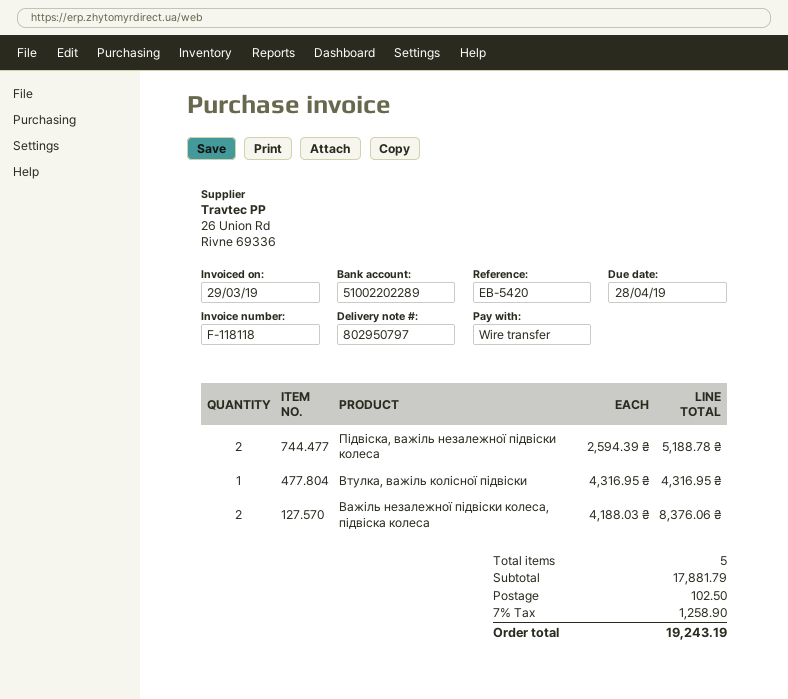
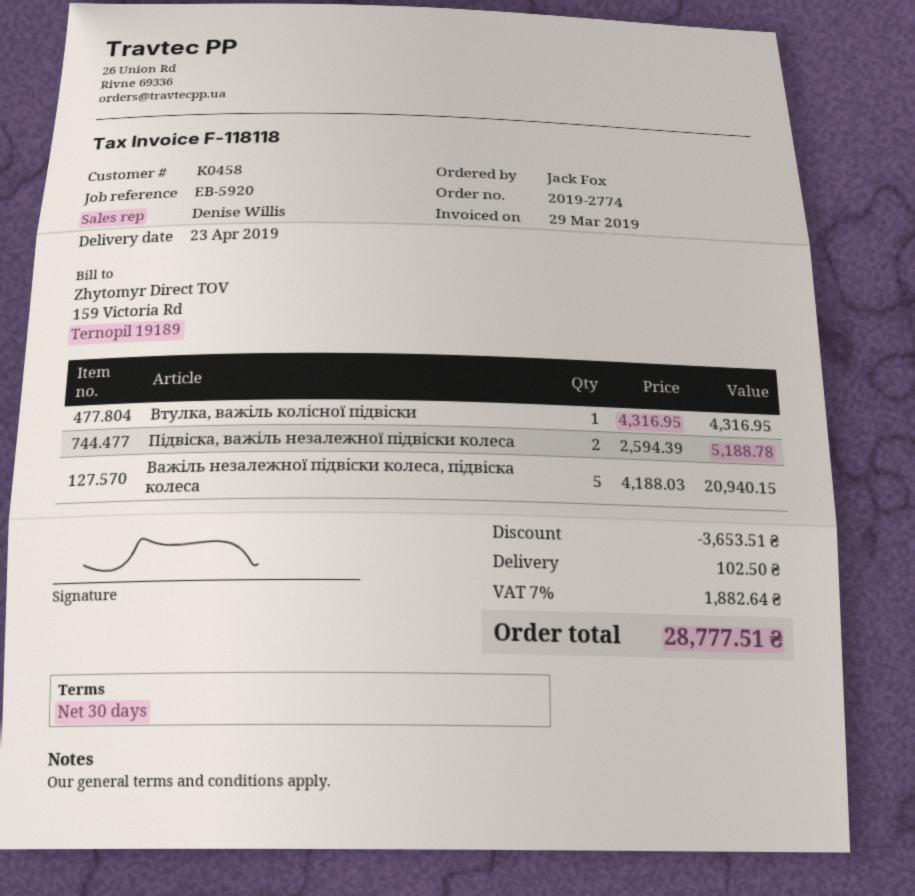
reference: EB-5420 -> EB-5920
Важіль незалежної підвіски колеса, підвіска колеса: 2 x 4188.03 = 8376.06 -> 5 x 4188.03 = 20940.15
discount: none -> 3653.51
tax: 7% = 1258.90 -> 7% = 1882.64
total: 19243.19 -> 28777.51

